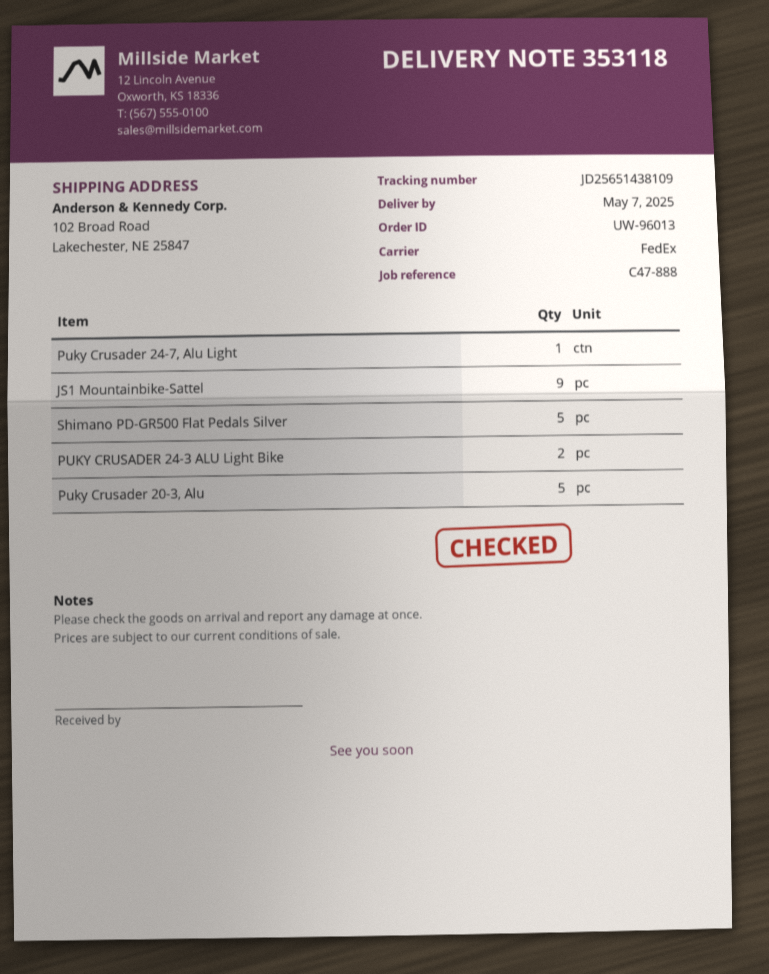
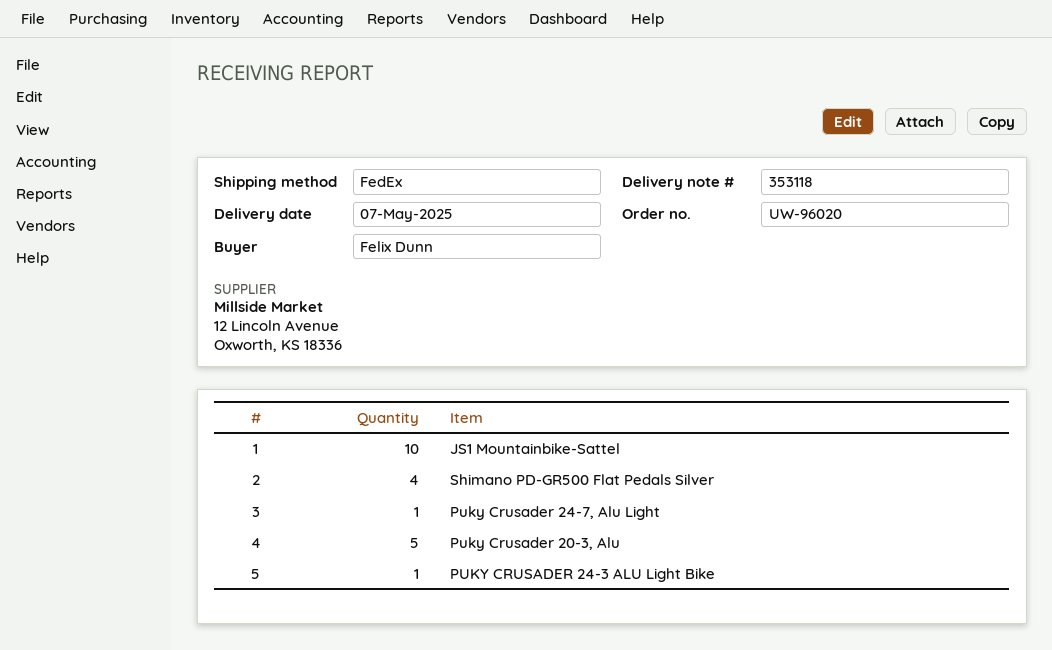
order number: UW-96013 -> UW-96020
JS1 Mountainbike-Sattel: 9 -> 10
Shimano PD-GR500 Flat Pedals Silver: 5 -> 4
PUKY CRUSADER 24-3 ALU Light Bike: 2 -> 1

